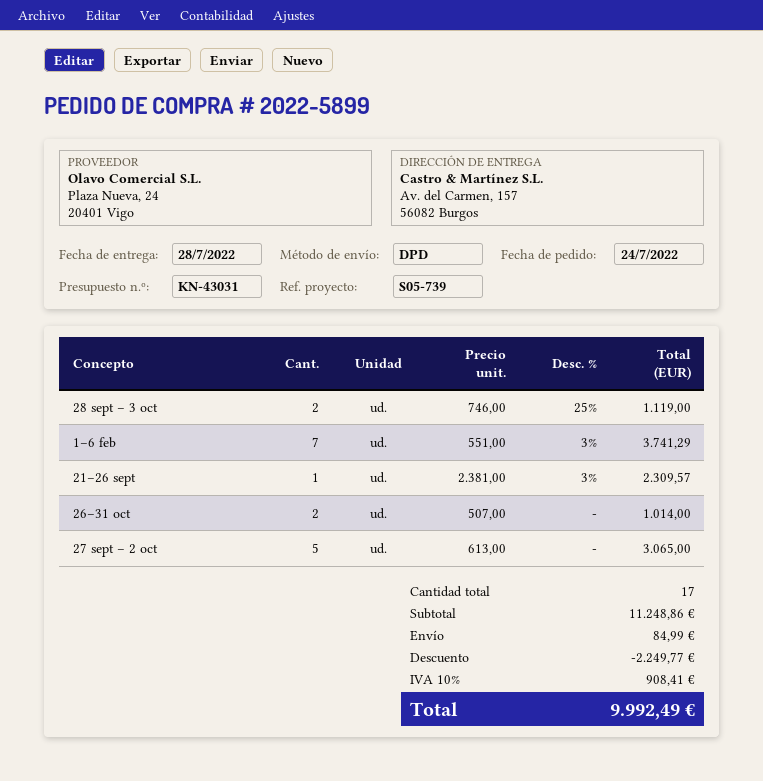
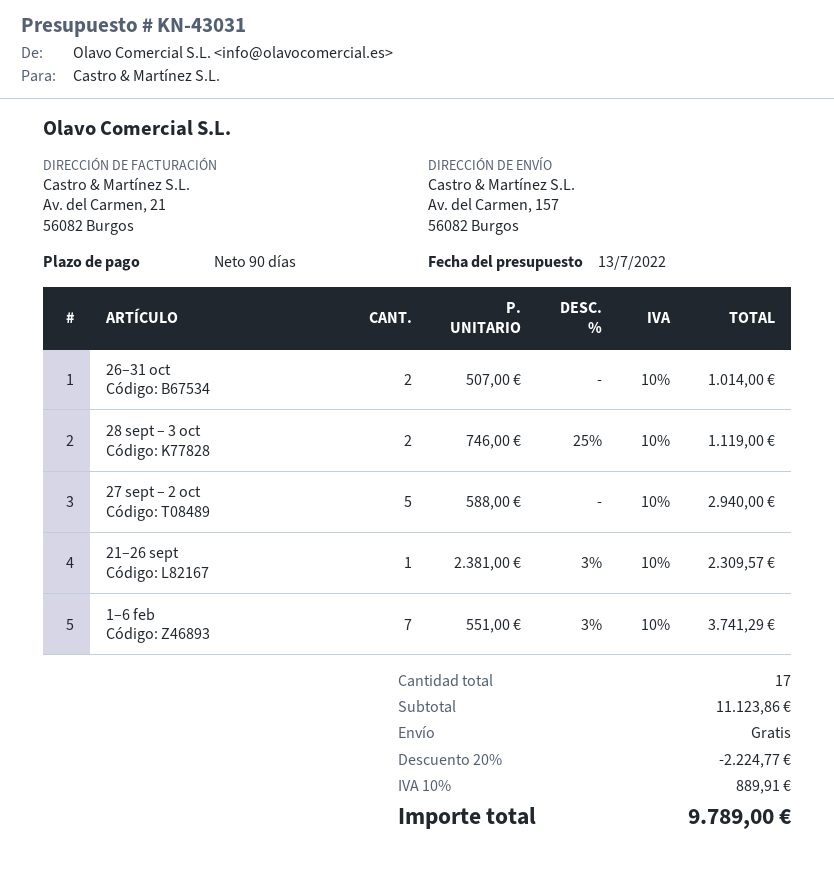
27 sept – 2 oct: 5 x 613.00 = 3065.00 -> 5 x 588.00 = 2940.00
subtotal: 11248.86 -> 11123.86
discount: 2249.77 -> 2224.77
shipping: 84.99 -> 0.00
tax: 10% = 908.41 -> 10% = 889.91
total: 9992.49 -> 9789.00

